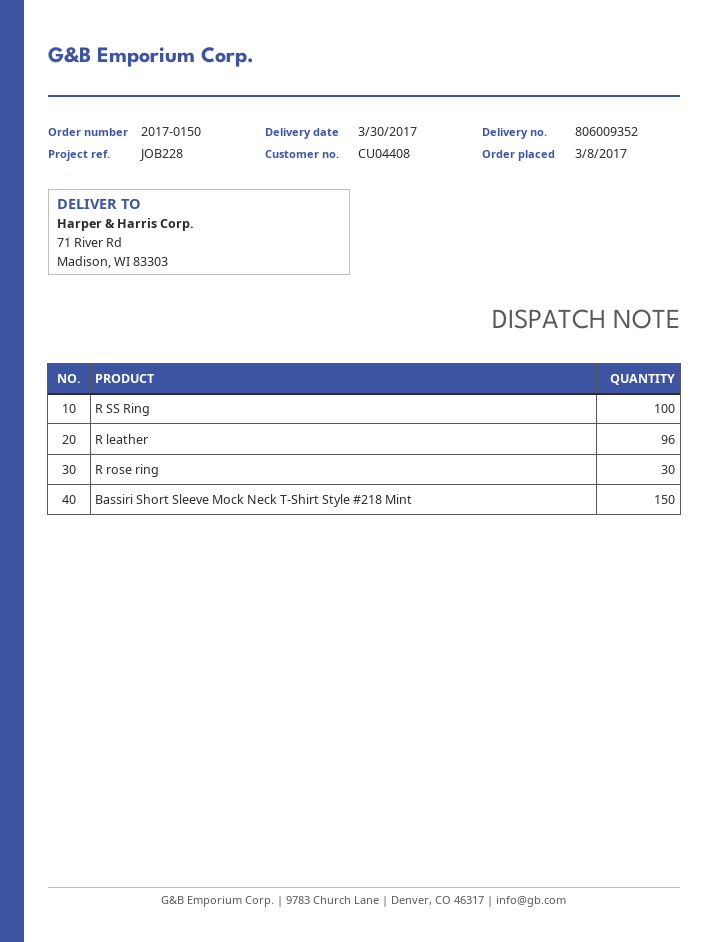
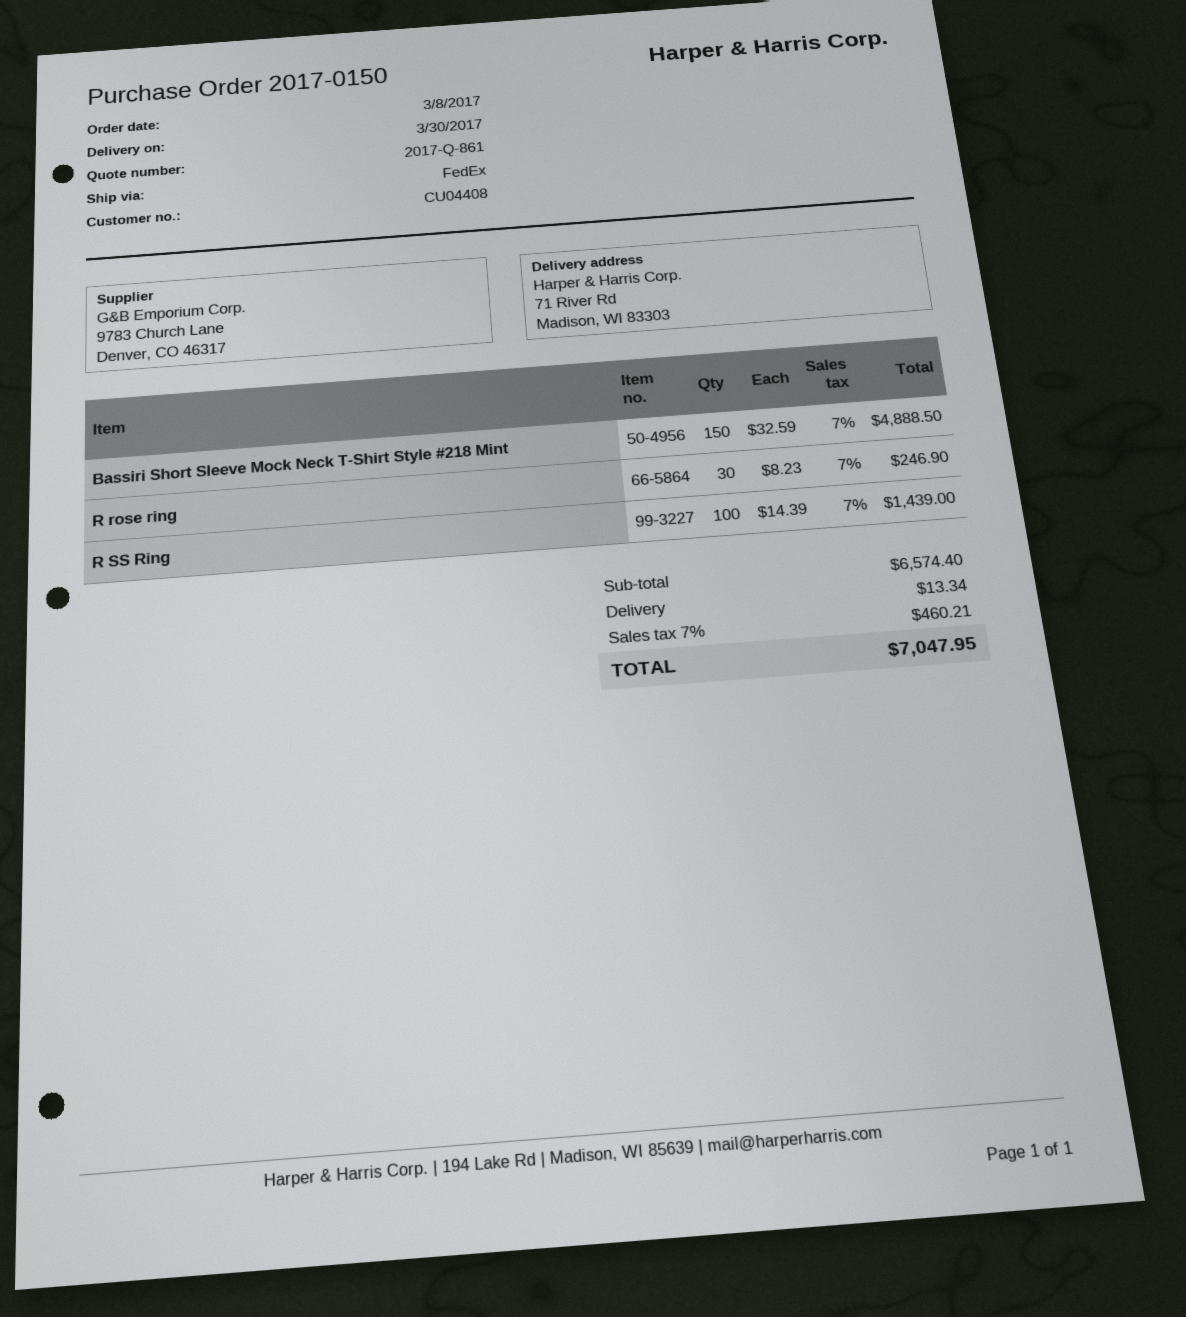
R leather: 96 -> none

